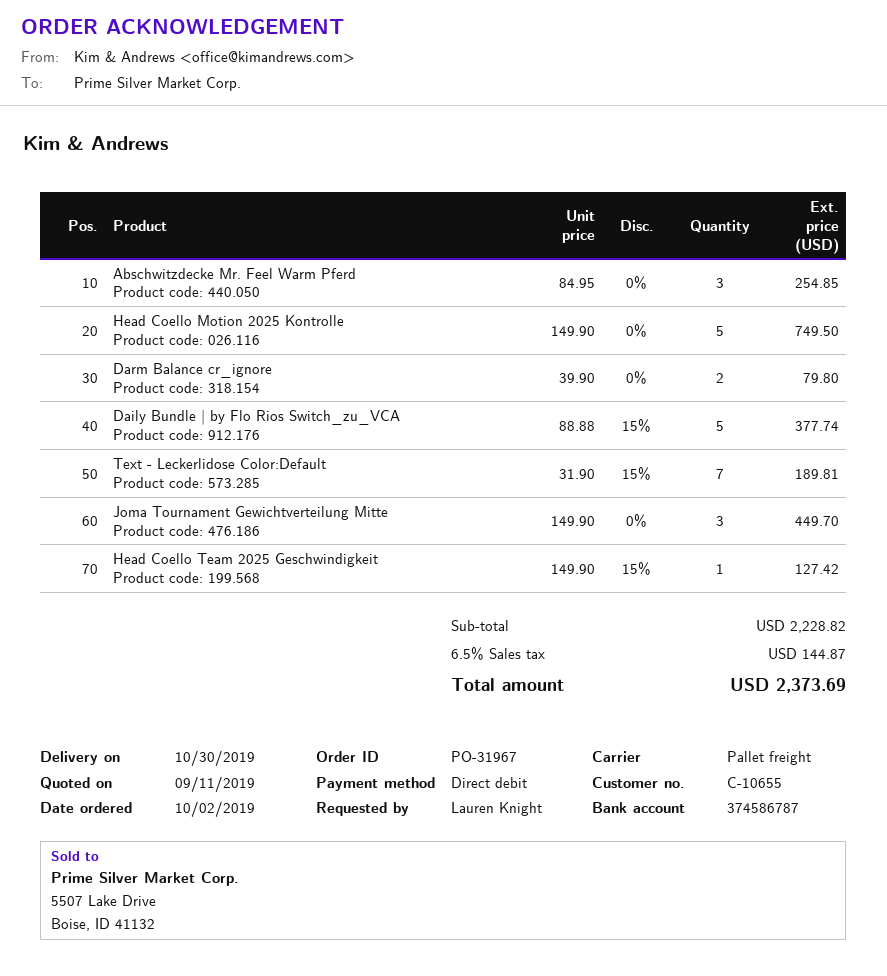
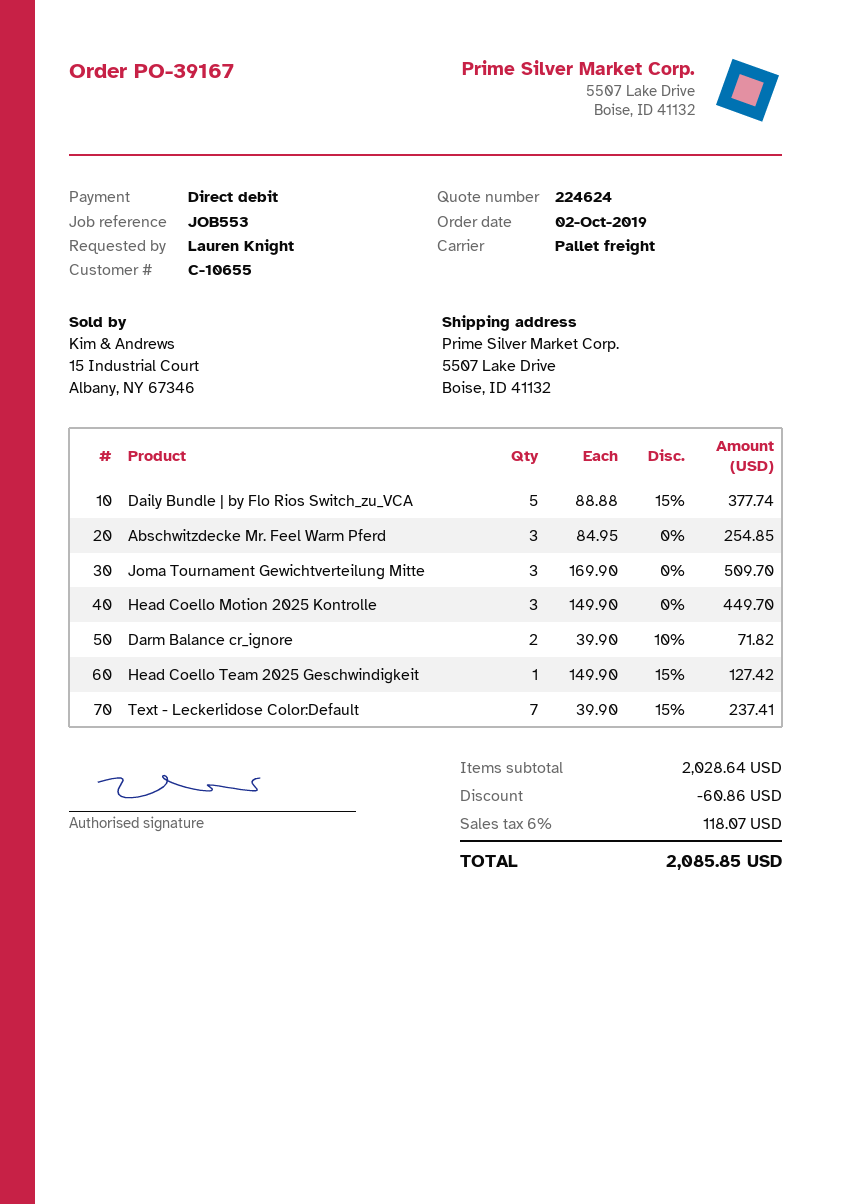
order number: PO-31967 -> PO-39167
Head Coello Motion 2025 Kontrolle: 5 x 149.90 = 749.50 -> 3 x 149.90 = 449.70
Darm Balance cr_ignore: 2 x 39.90 = 79.80 -> 2 x 39.90 - 10% = 71.82
Text - Leckerlidose Color:Default: 7 x 31.90 - 15% = 189.81 -> 7 x 39.90 - 15% = 237.41
Joma Tournament Gewichtverteilung Mitte: 3 x 149.90 = 449.70 -> 3 x 169.90 = 509.70
subtotal: 2228.82 -> 2028.64
discount: none -> 60.86
tax: 6.5% = 144.87 -> 6% = 118.07
total: 2373.69 -> 2085.85

